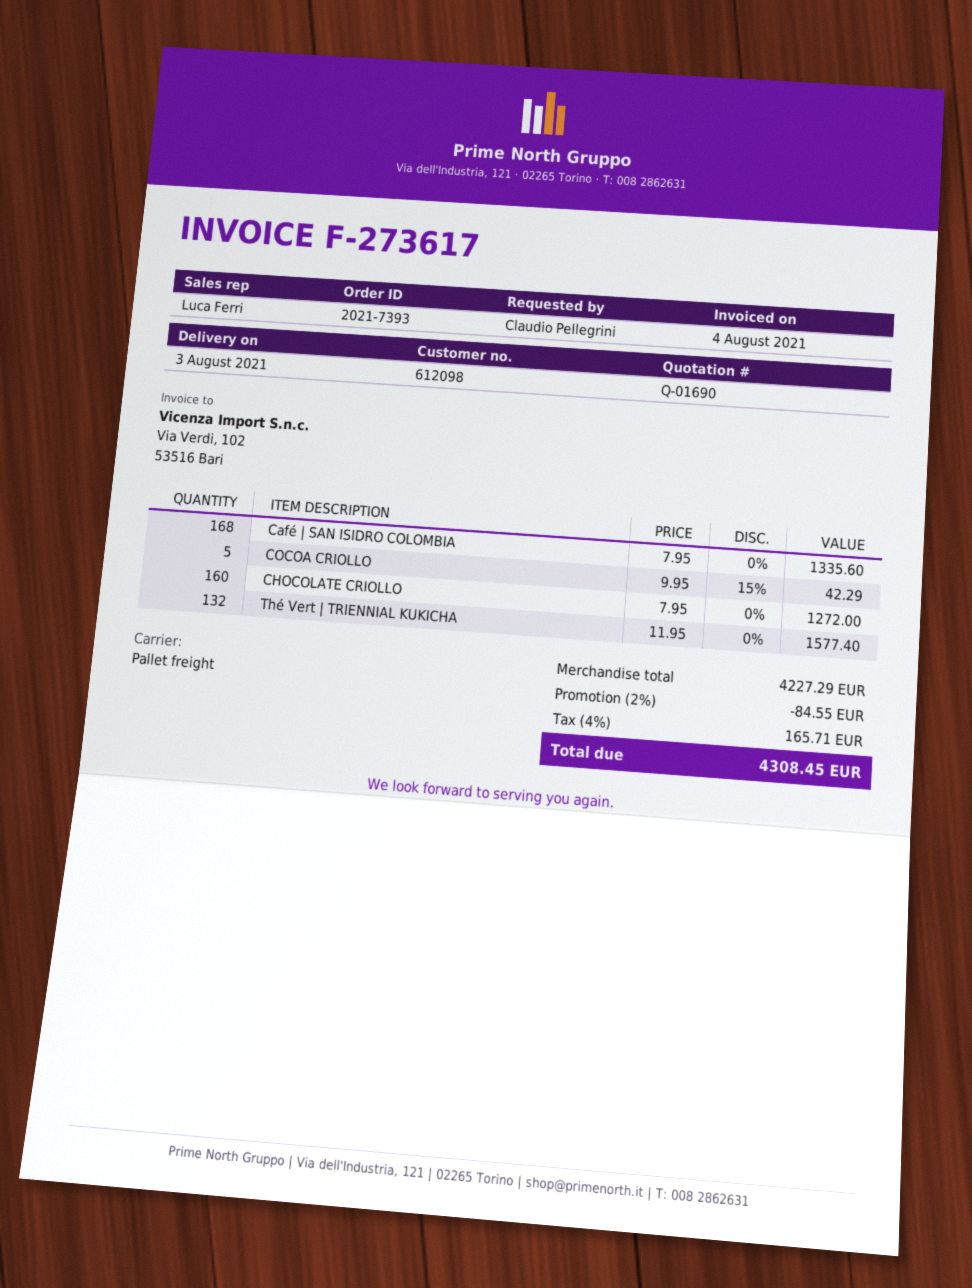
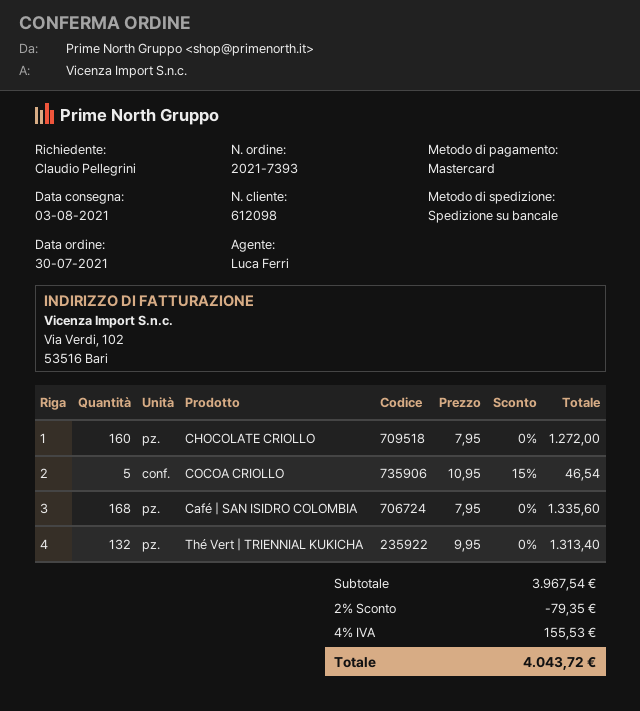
COCOA CRIOLLO: 5 x 9.95 - 15% = 42.29 -> 5 x 10.95 - 15% = 46.54
Thé Vert | TRIENNIAL KUKICHA: 132 x 11.95 = 1577.40 -> 132 x 9.95 = 1313.40
subtotal: 4227.29 -> 3967.54
discount: 2% = 84.55 -> 2% = 79.35
tax: 4% = 165.71 -> 4% = 155.53
total: 4308.45 -> 4043.72

